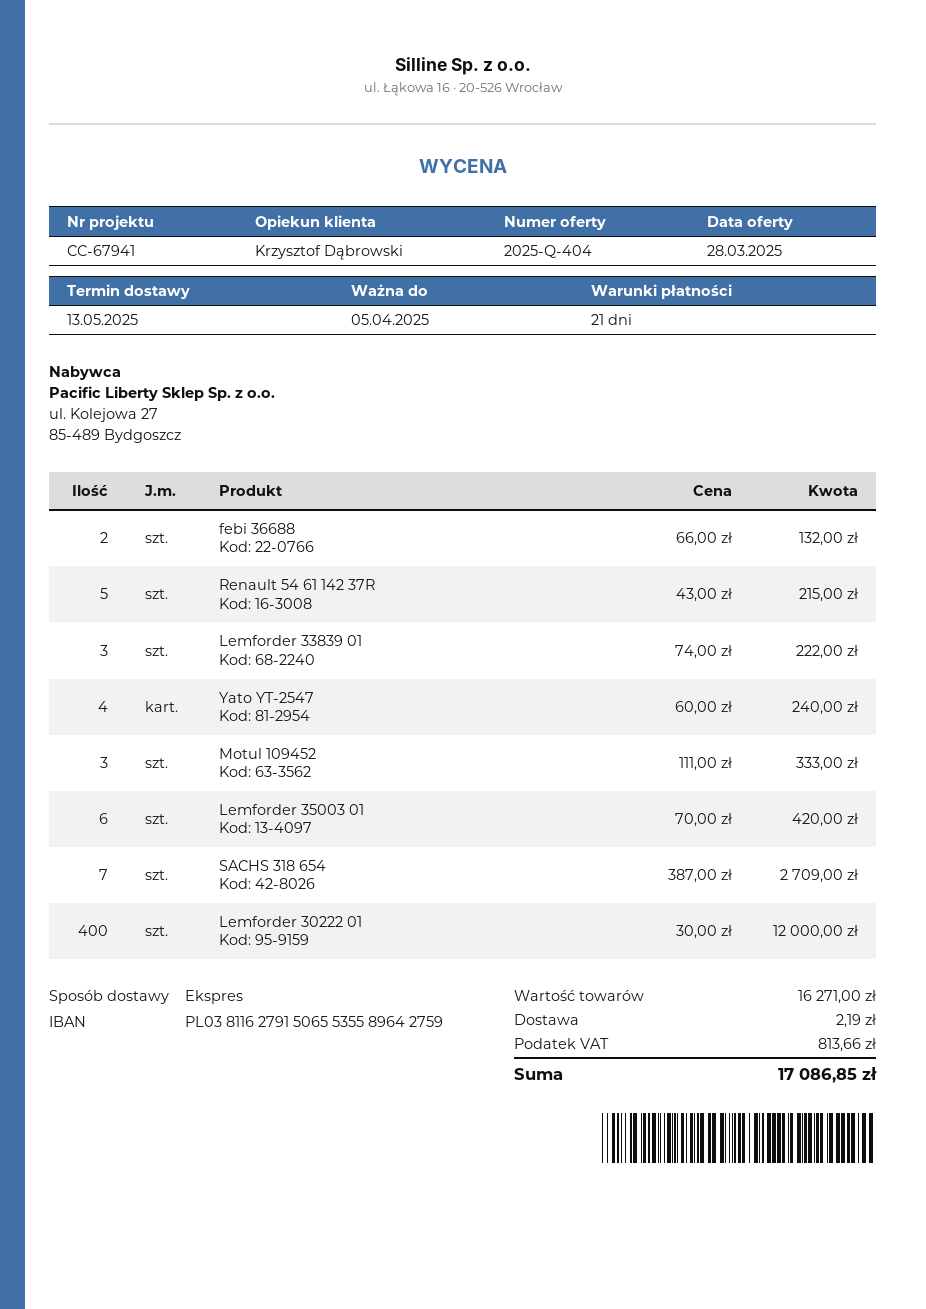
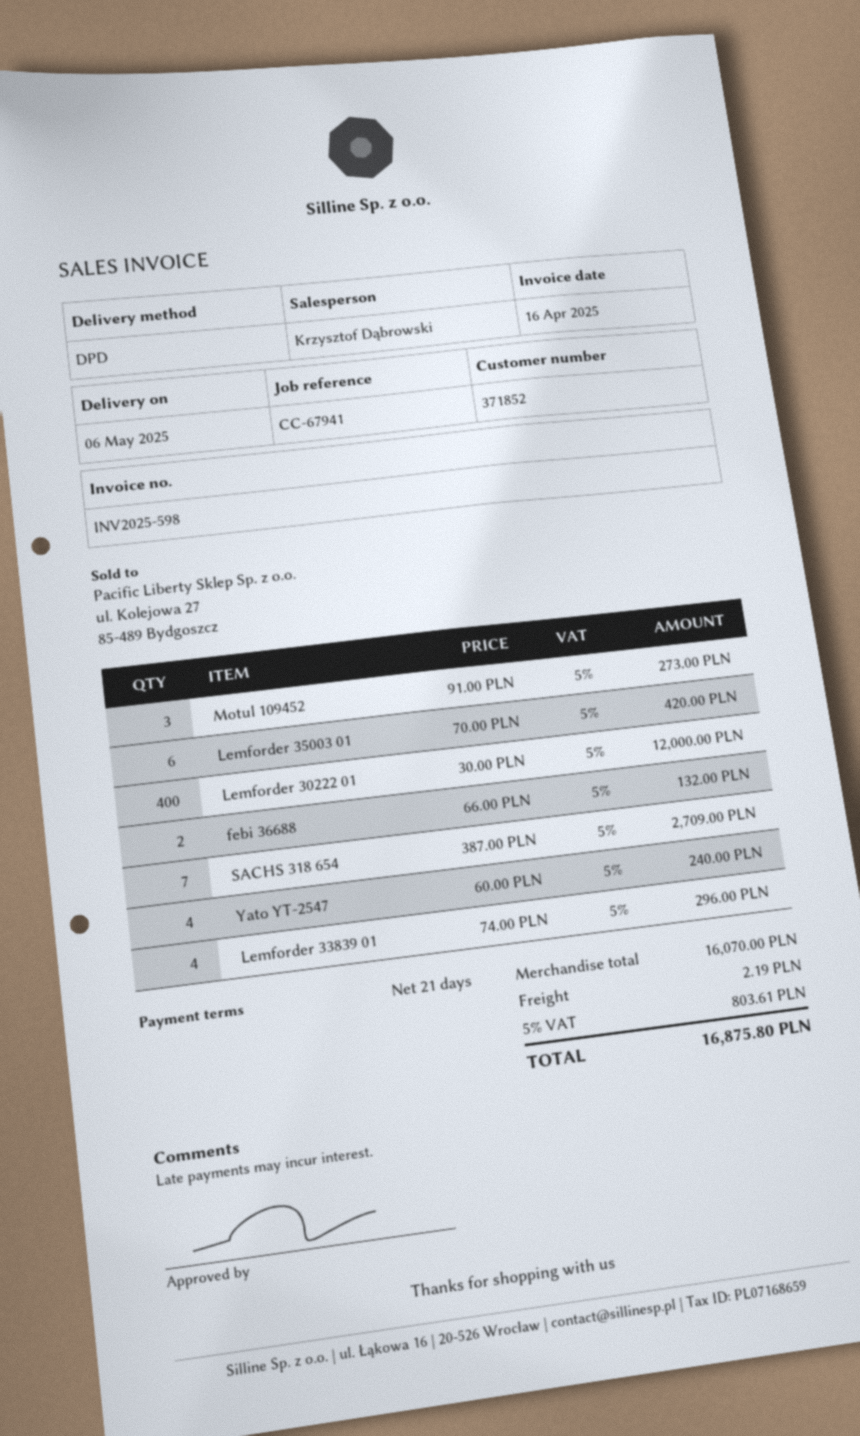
delivery date: 2025-05-13 -> 2025-05-06
shipping method: express -> DPD
Renault 54 61 142 37R: 5 x 43.00 = 215.00 -> none
Lemforder 33839 01: 3 x 74.00 = 222.00 -> 4 x 74.00 = 296.00
Motul 109452: 3 x 111.00 = 333.00 -> 3 x 91.00 = 273.00
subtotal: 16271.00 -> 16070.00
tax: 813.66 -> 803.61
total: 17086.85 -> 16875.80

